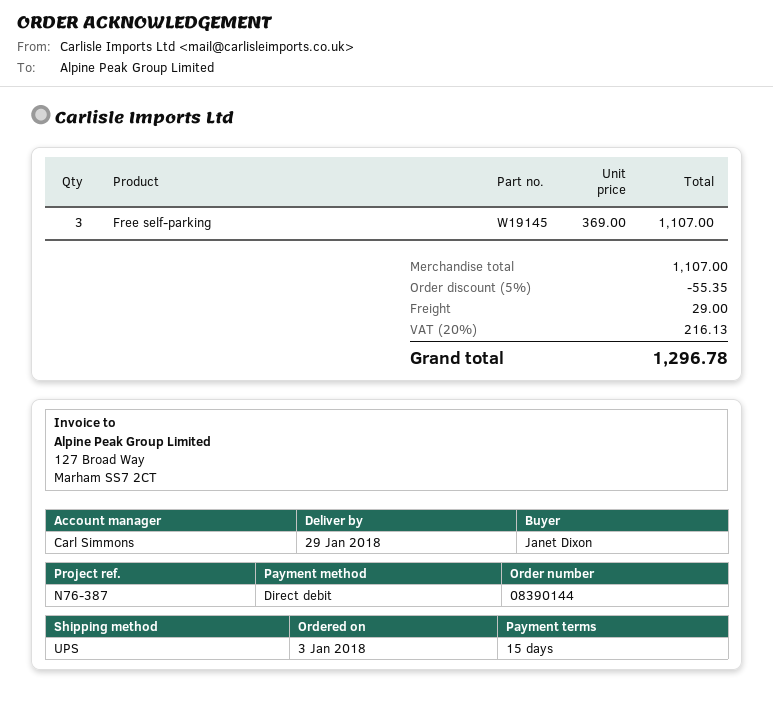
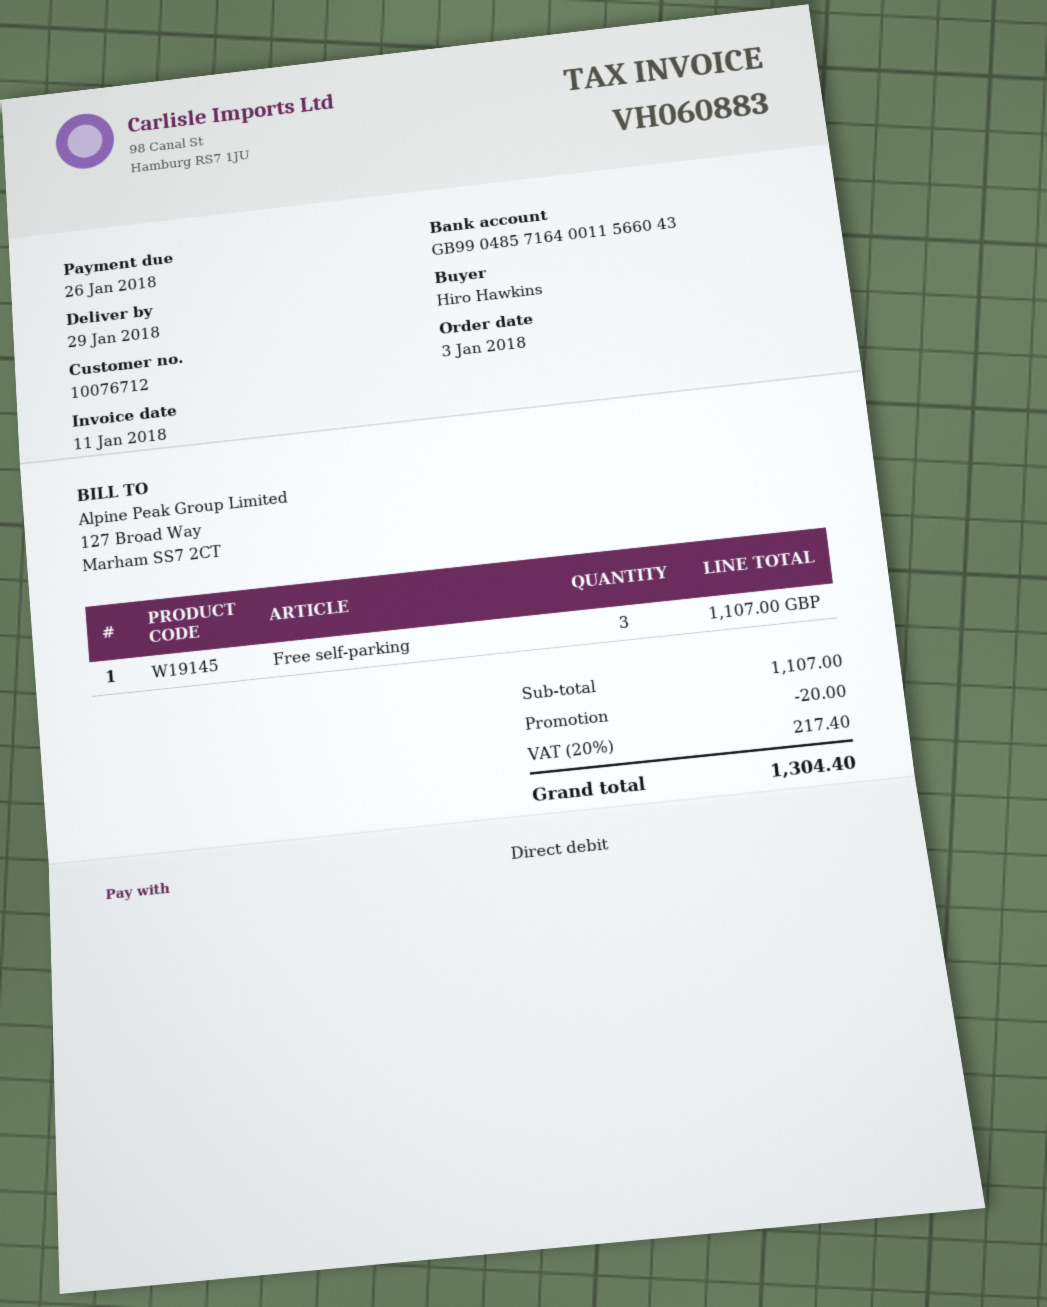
ordered by: Janet Dixon -> Hiro Hawkins
discount: 55.35 -> 20.00
shipping: 29.00 -> none
tax: 20% = 216.13 -> 20% = 217.40
total: 1296.78 -> 1304.40

